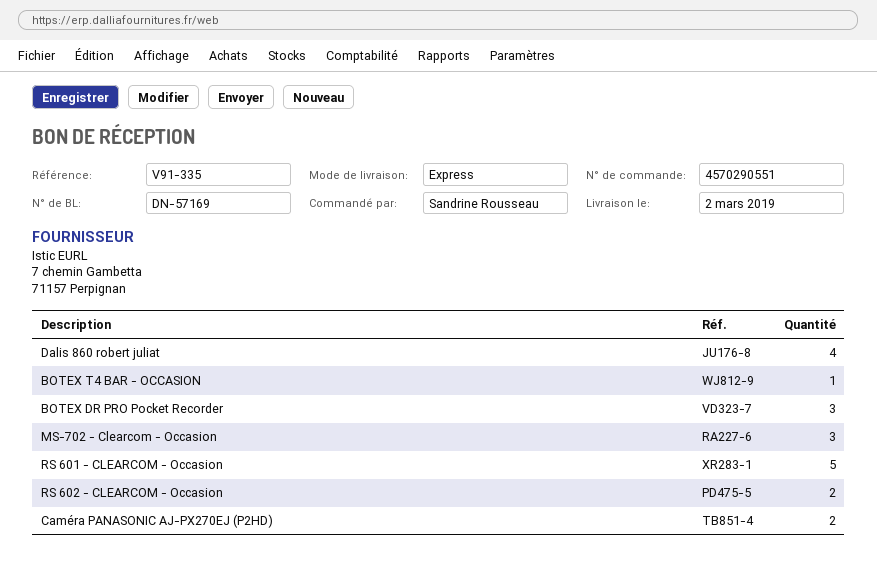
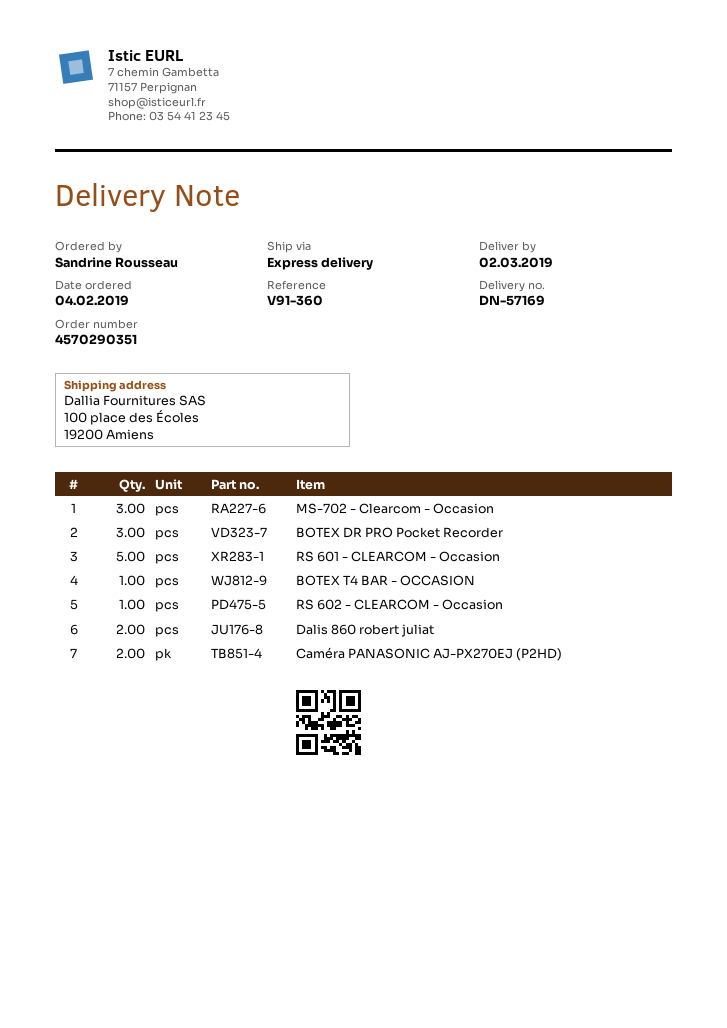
order number: 4570290551 -> 4570290351
reference: V91-335 -> V91-360
Dalis 860 robert juliat: 4 -> 2
RS 602 - CLEARCOM - Occasion: 2 -> 1

